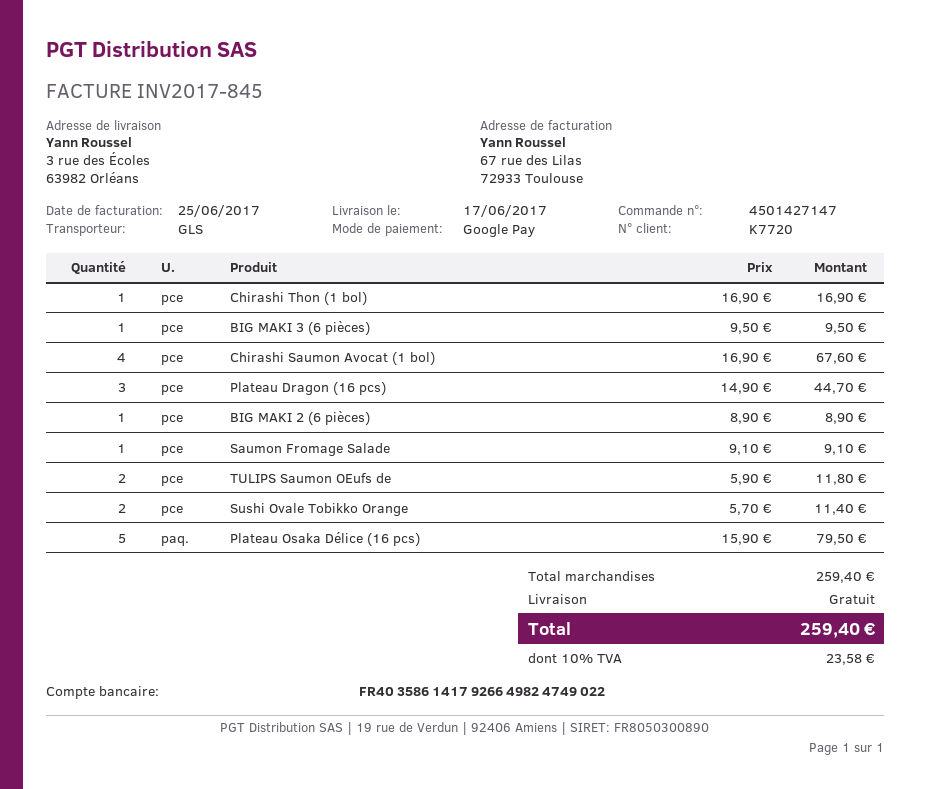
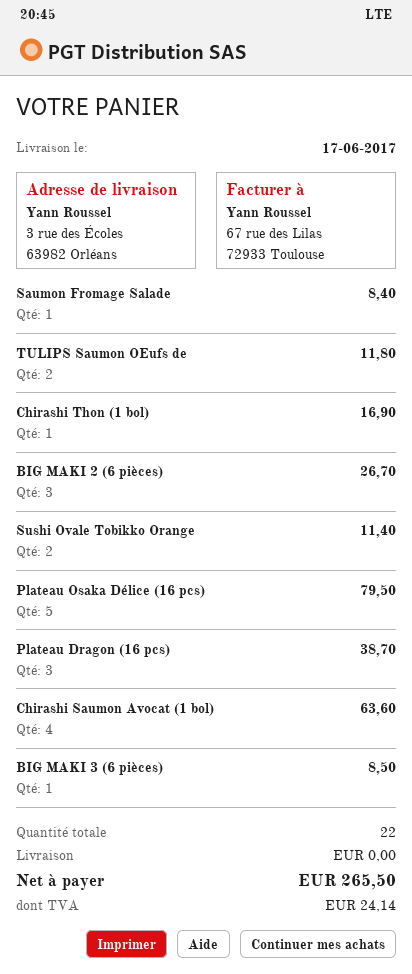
BIG MAKI 3 (6 pièces): 1 for 9.50 -> 1 for 8.50
Chirashi Saumon Avocat (1 bol): 4 for 67.60 -> 4 for 63.60
Plateau Dragon (16 pcs): 3 for 44.70 -> 3 for 38.70
BIG MAKI 2 (6 pièces): 1 for 8.90 -> 3 for 26.70
Saumon Fromage Salade: 1 for 9.10 -> 1 for 8.40
tax: 23.58 -> 24.14
total: 259.40 -> 265.50

